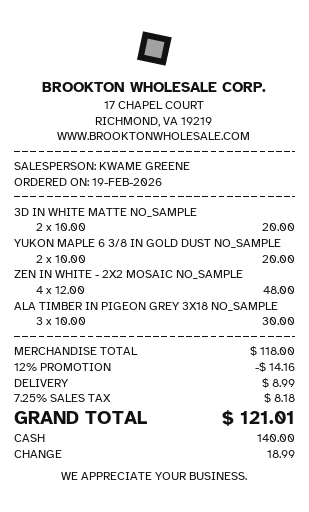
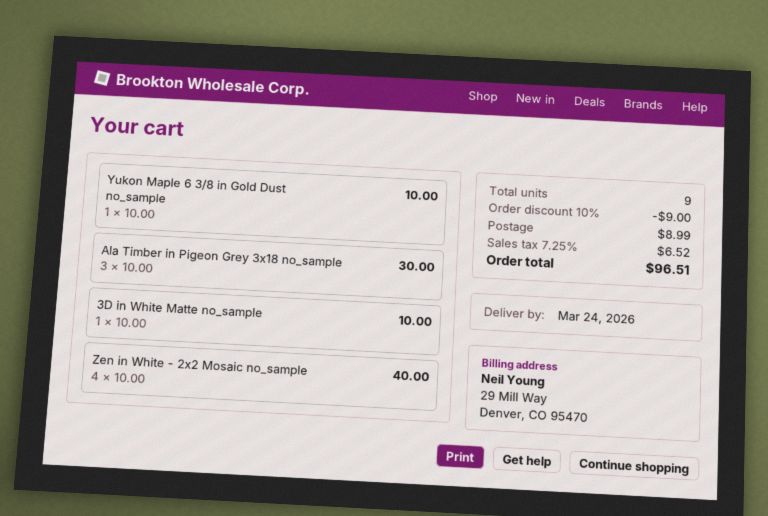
3D IN WHITE MATTE NO_SAMPLE: 2 x 10.00 = 20.00 -> 1 x 10.00 = 10.00
YUKON MAPLE 6 3/8 IN GOLD DUST NO_SAMPLE: 2 x 10.00 = 20.00 -> 1 x 10.00 = 10.00
ZEN IN WHITE - 2X2 MOSAIC NO_SAMPLE: 4 x 12.00 = 48.00 -> 4 x 10.00 = 40.00
discount: 12% = 14.16 -> 10% = 9.00
tax: 7.25% = 8.18 -> 7.25% = 6.52
total: 121.01 -> 96.51

